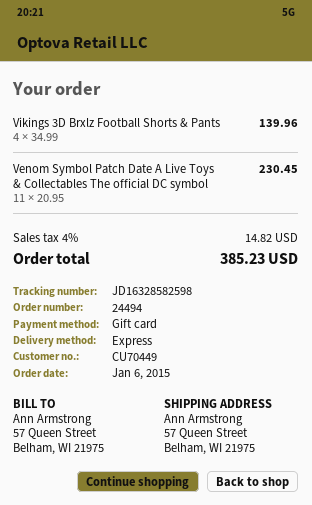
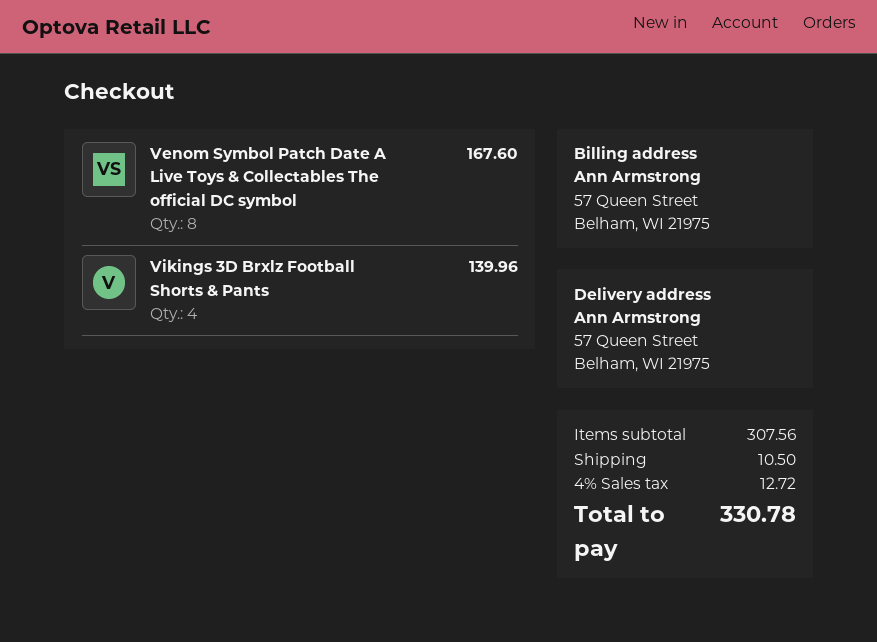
Venom Symbol Patch Date A Live Toys & Collectables The official DC symbol: 11 for 230.45 -> 8 for 167.60
shipping: none -> 10.50
tax: 4% = 14.82 -> 4% = 12.72
total: 385.23 -> 330.78

